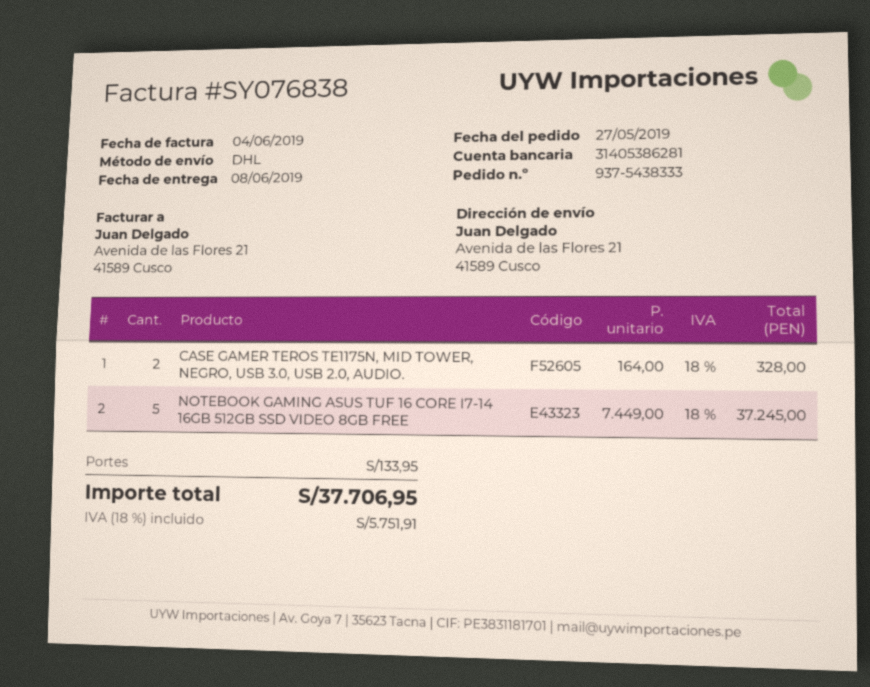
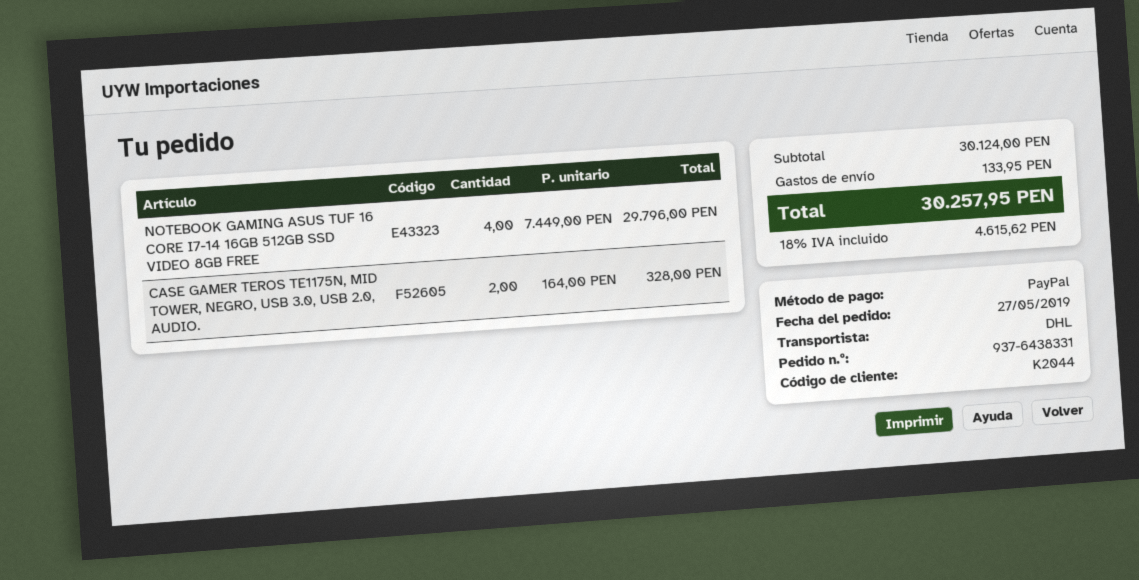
order number: 937-5438333 -> 937-6438331
NOTEBOOK GAMING ASUS TUF 16 CORE I7-14 16GB 512GB SSD VIDEO 8GB FREE: 5 x 7449.00 = 37245.00 -> 4 x 7449.00 = 29796.00
tax: 18% = 5751.91 -> 18% = 4615.62
total: 37706.95 -> 30257.95

